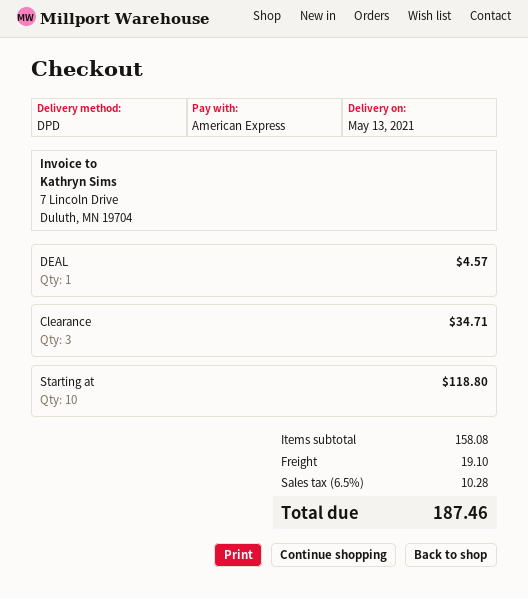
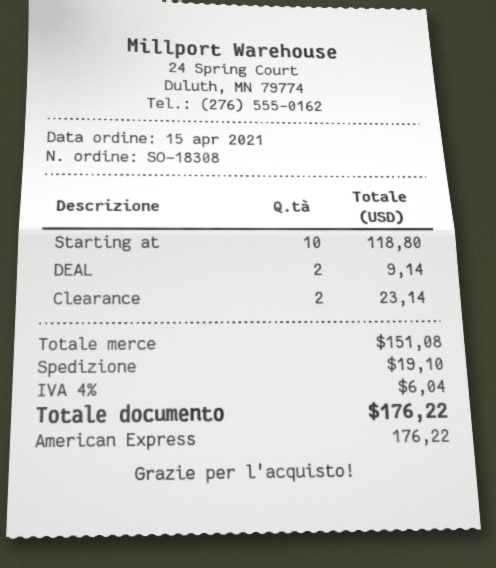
DEAL: 1 for 4.57 -> 2 for 9.14
Clearance: 3 for 34.71 -> 2 for 23.14
subtotal: 158.08 -> 151.08
tax: 6.5% = 10.28 -> 4% = 6.04
total: 187.46 -> 176.22

